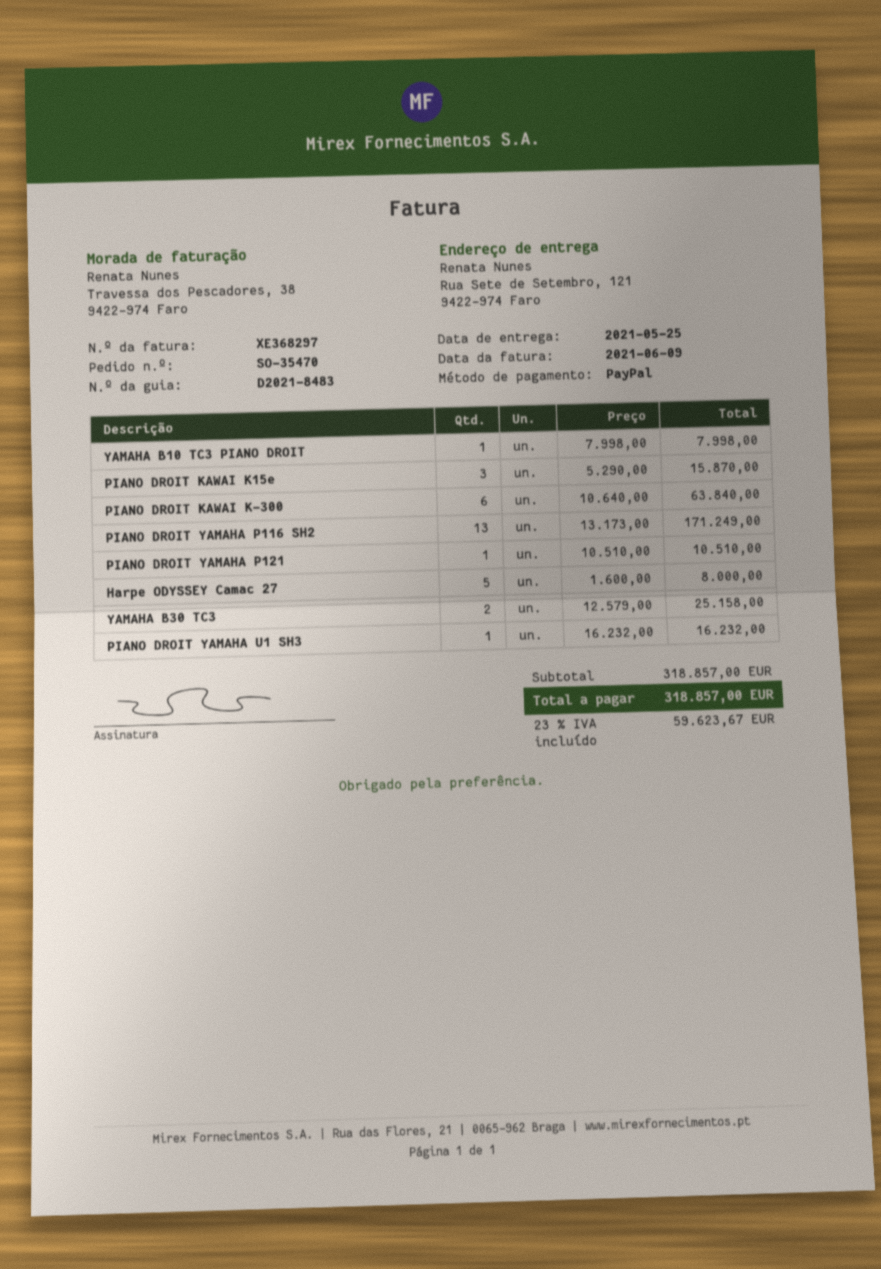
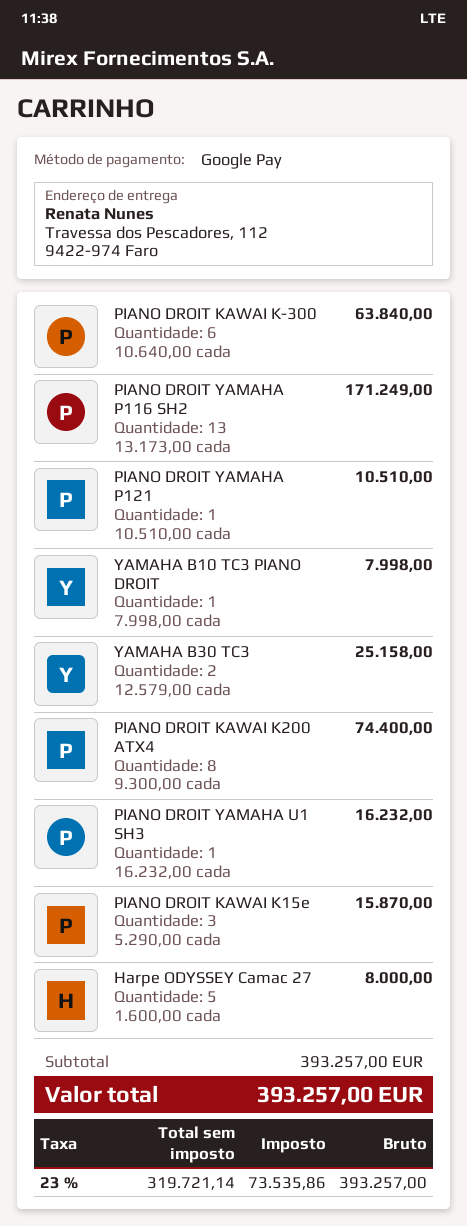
payment method: PayPal -> Google Pay
ship to: Rua Sete de Setembro, 121, 9422-974 Faro -> Travessa dos Pescadores, 112, 9422-974 Faro
PIANO DROIT KAWAI K200 ATX4: none -> 8 x 9300.00 = 74400.00
subtotal: 318857.00 -> 393257.00
tax: 23% = 59623.67 -> 23% = 73535.86
total: 318857.00 -> 393257.00

